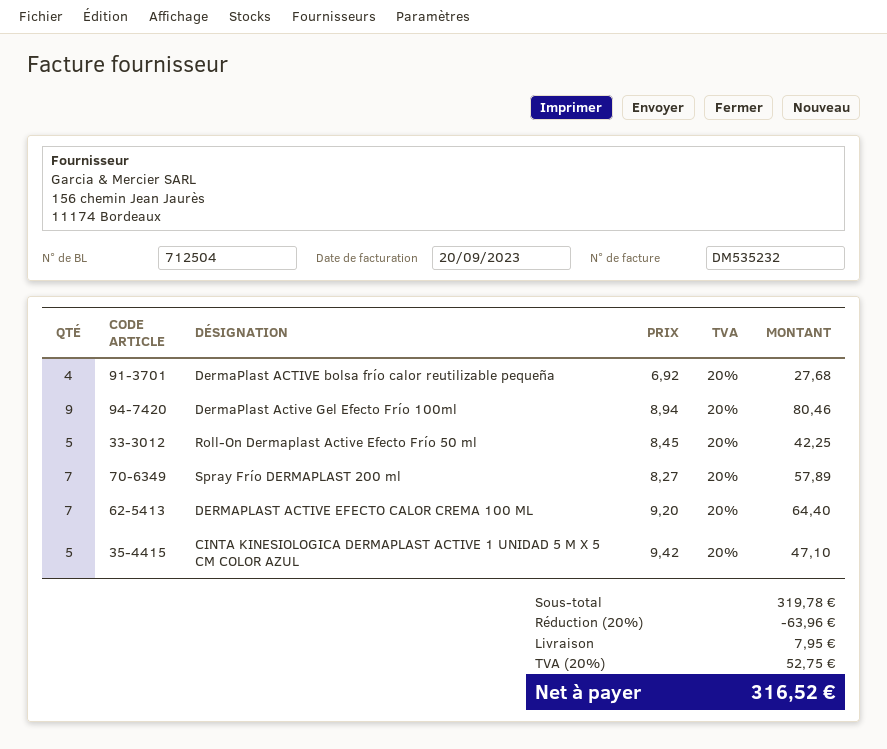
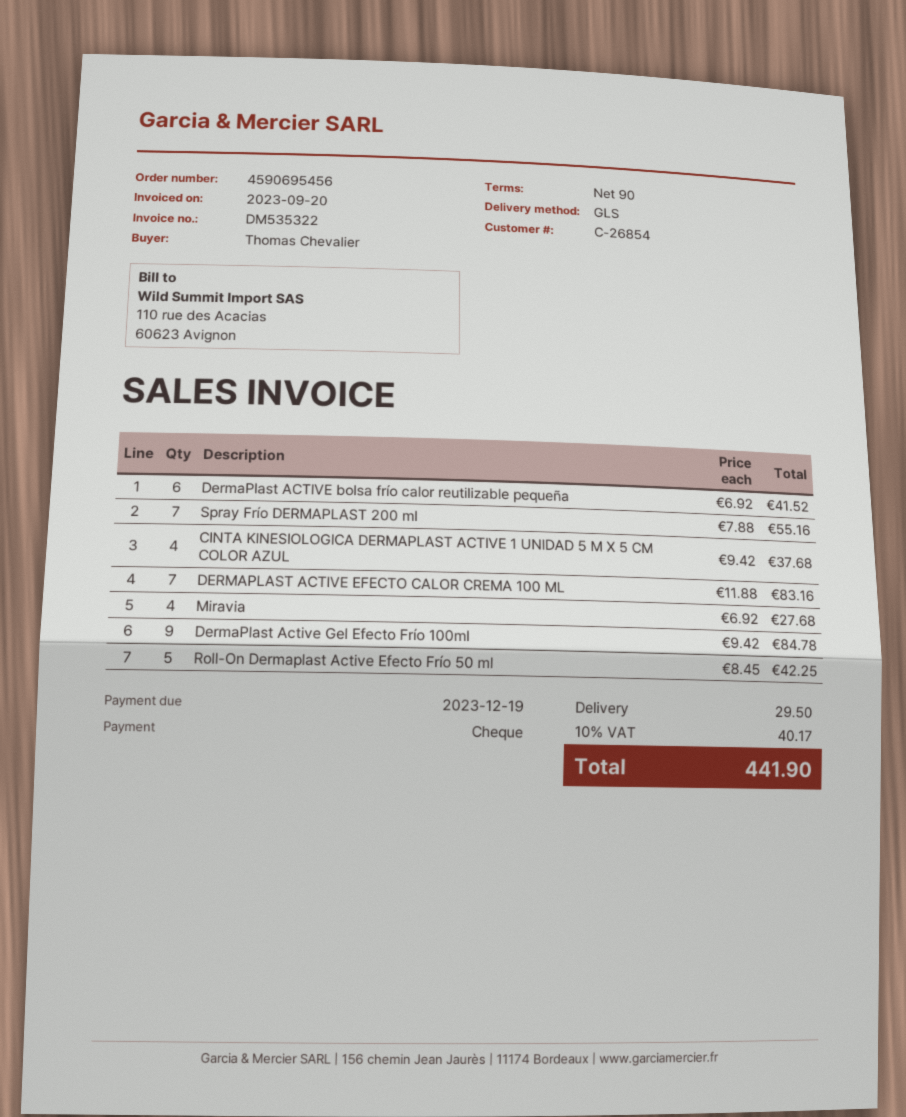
invoice number: DM535232 -> DM535322
DermaPlast ACTIVE bolsa frío calor reutilizable pequeña: 4 x 6.92 = 27.68 -> 6 x 6.92 = 41.52
DermaPlast Active Gel Efecto Frío 100ml: 9 x 8.94 = 80.46 -> 9 x 9.42 = 84.78
Spray Frío DERMAPLAST 200 ml: 7 x 8.27 = 57.89 -> 7 x 7.88 = 55.16
DERMAPLAST ACTIVE EFECTO CALOR CREMA 100 ML: 7 x 9.20 = 64.40 -> 7 x 11.88 = 83.16
CINTA KINESIOLOGICA DERMAPLAST ACTIVE 1 UNIDAD 5 M X 5 CM COLOR AZUL: 5 x 9.42 = 47.10 -> 4 x 9.42 = 37.68
Miravia: none -> 4 x 6.92 = 27.68
discount: 20% = 63.96 -> none
shipping: 7.95 -> 29.50
tax: 20% = 52.75 -> 10% = 40.17
total: 316.52 -> 441.90

